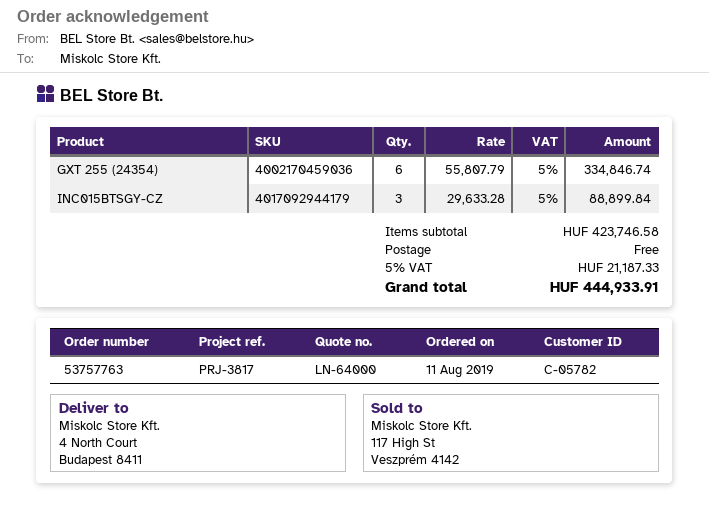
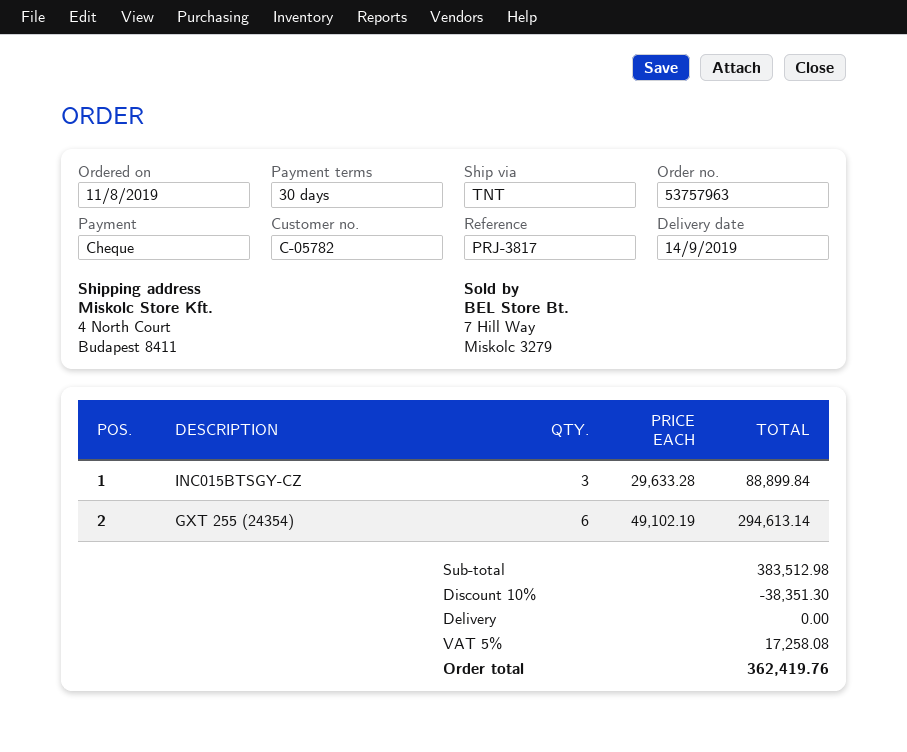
order number: 53757763 -> 53757963
GXT 255 (24354): 6 x 55807.79 = 334846.74 -> 6 x 49102.19 = 294613.14
subtotal: 423746.58 -> 383512.98
discount: none -> 10% = 38351.30
tax: 5% = 21187.33 -> 5% = 17258.08
total: 444933.91 -> 362419.76

